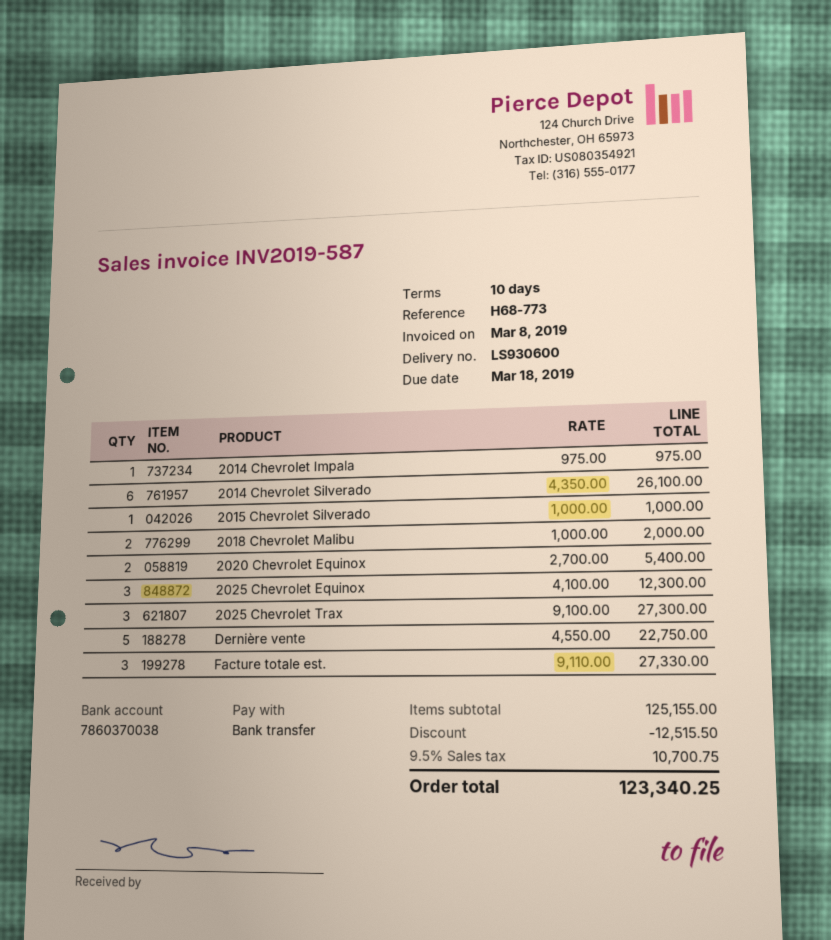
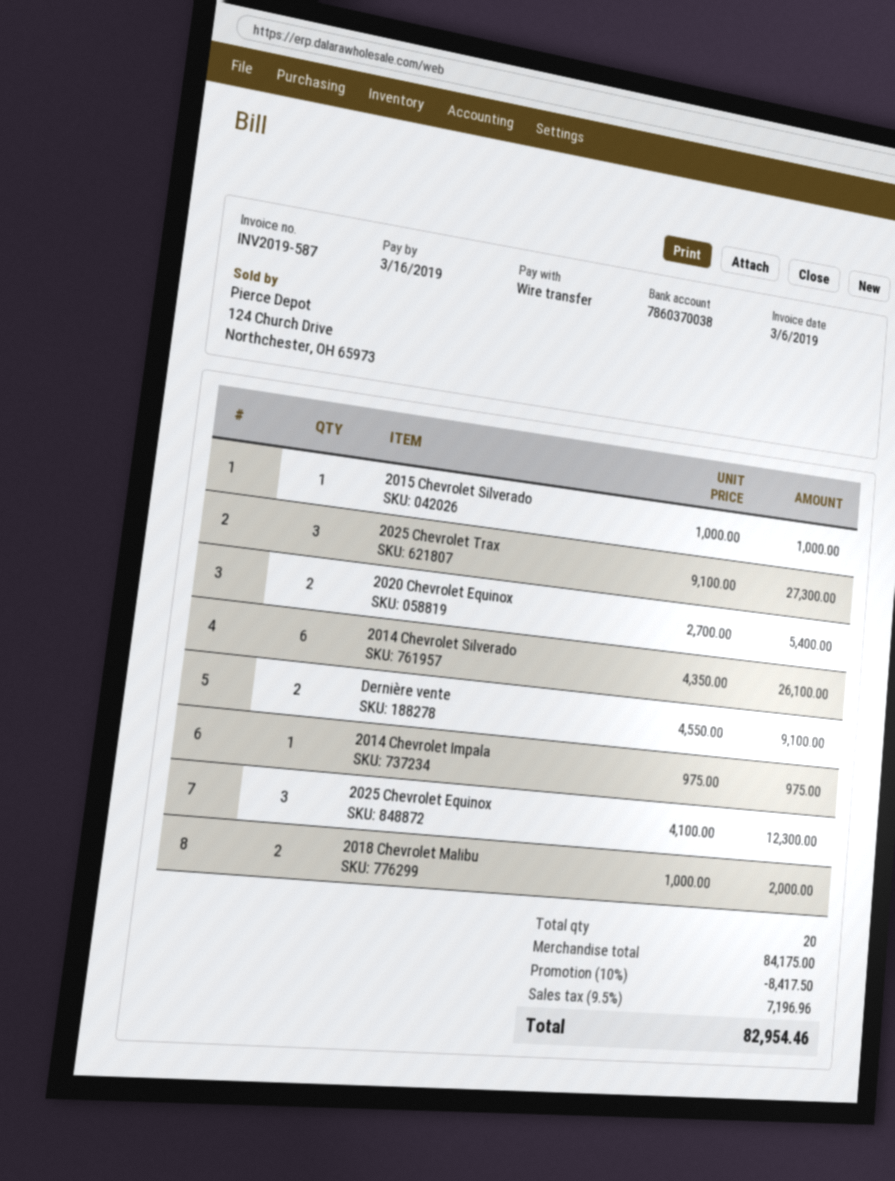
invoice date: 2019-03-08 -> 2019-03-06
due date: 2019-03-18 -> 2019-03-16
Dernière vente: 5 x 4550.00 = 22750.00 -> 2 x 4550.00 = 9100.00
Facture totale est.: 3 x 9110.00 = 27330.00 -> none
subtotal: 125155.00 -> 84175.00
discount: 12515.50 -> 8417.50
tax: 9.5% = 10700.75 -> 9.5% = 7196.96
total: 123340.25 -> 82954.46

